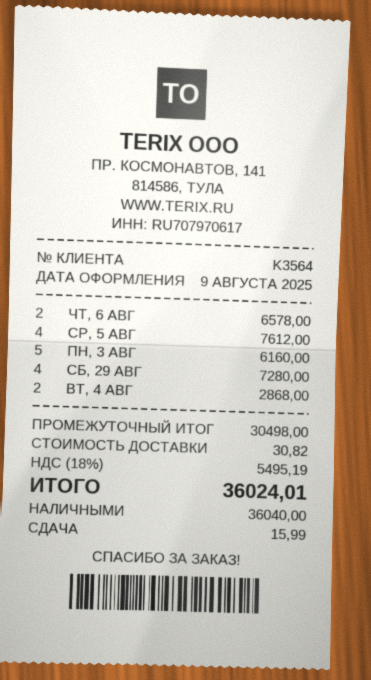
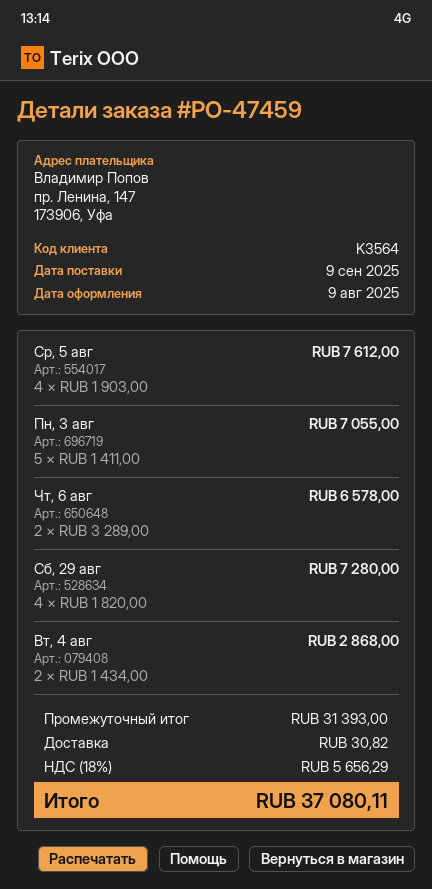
ПН, 3 АВГ: 5 for 6160.00 -> 5 for 7055.00
subtotal: 30498.00 -> 31393.00
tax: 18% = 5495.19 -> 18% = 5656.29
total: 36024.01 -> 37080.11

